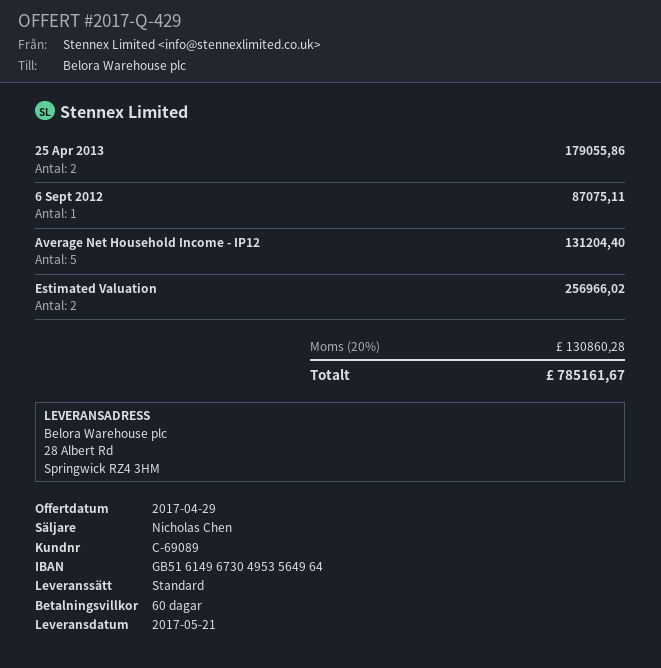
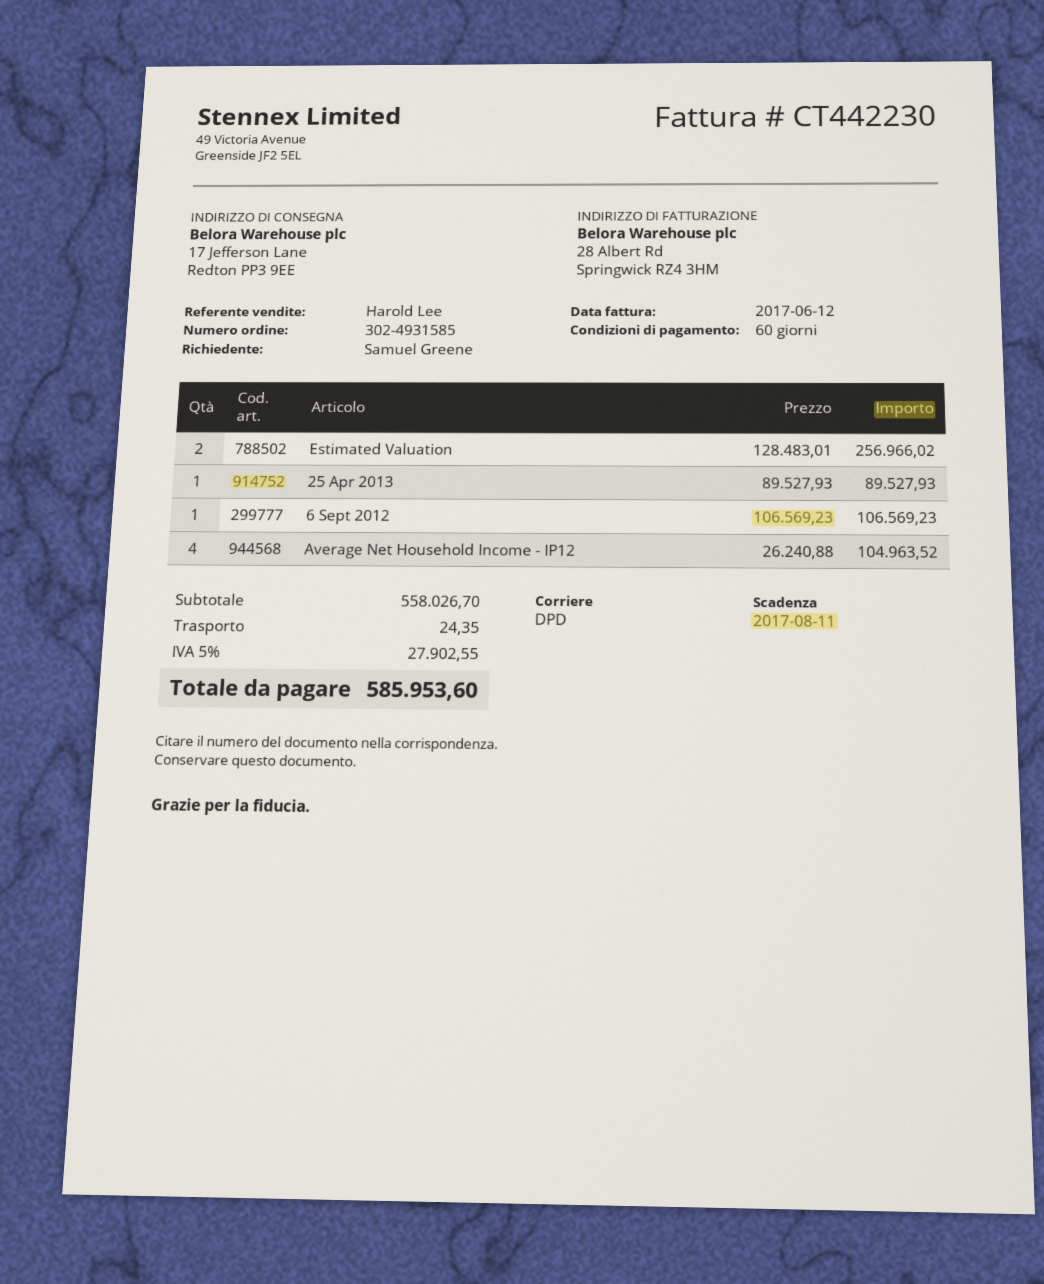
sales rep: Nicholas Chen -> Harold Lee
shipping method: standard -> DPD
ship to: 28 Albert Rd, Springwick RZ4 3HM -> 17 Jefferson Lane, Redton PP3 9EE
25 Apr 2013: 2 for 179055.86 -> 1 for 89527.93
6 Sept 2012: 1 for 87075.11 -> 1 for 106569.23
Average Net Household Income - IP12: 5 for 131204.40 -> 4 for 104963.52
shipping: none -> 24.35
tax: 20% = 130860.28 -> 5% = 27902.55
total: 785161.67 -> 585953.60

